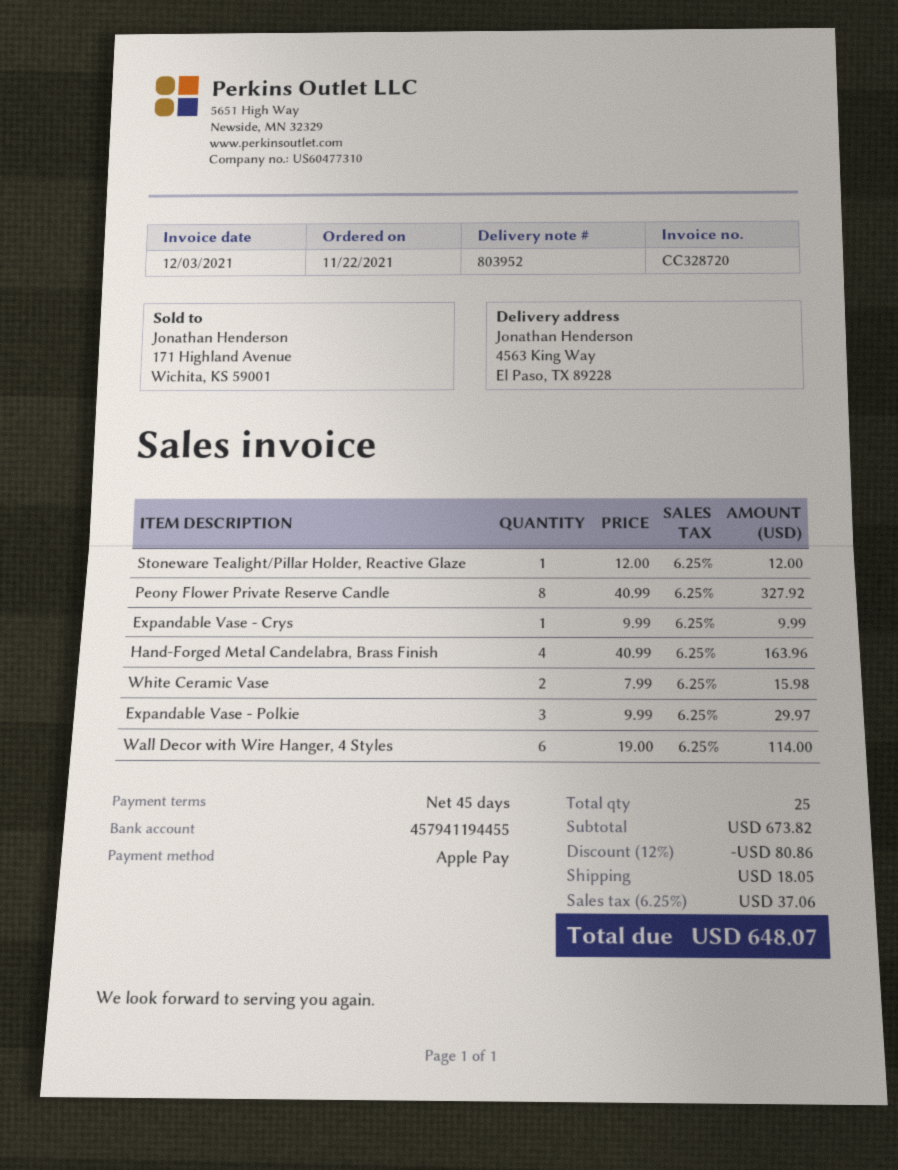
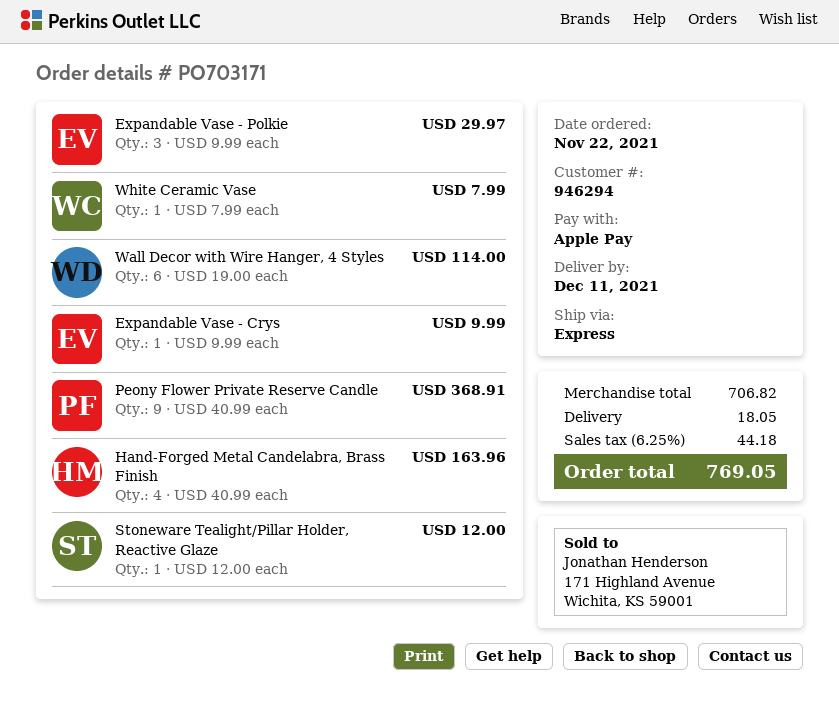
Peony Flower Private Reserve Candle: 8 x 40.99 = 327.92 -> 9 x 40.99 = 368.91
White Ceramic Vase: 2 x 7.99 = 15.98 -> 1 x 7.99 = 7.99
subtotal: 673.82 -> 706.82
discount: 12% = 80.86 -> none
tax: 6.25% = 37.06 -> 6.25% = 44.18
total: 648.07 -> 769.05

